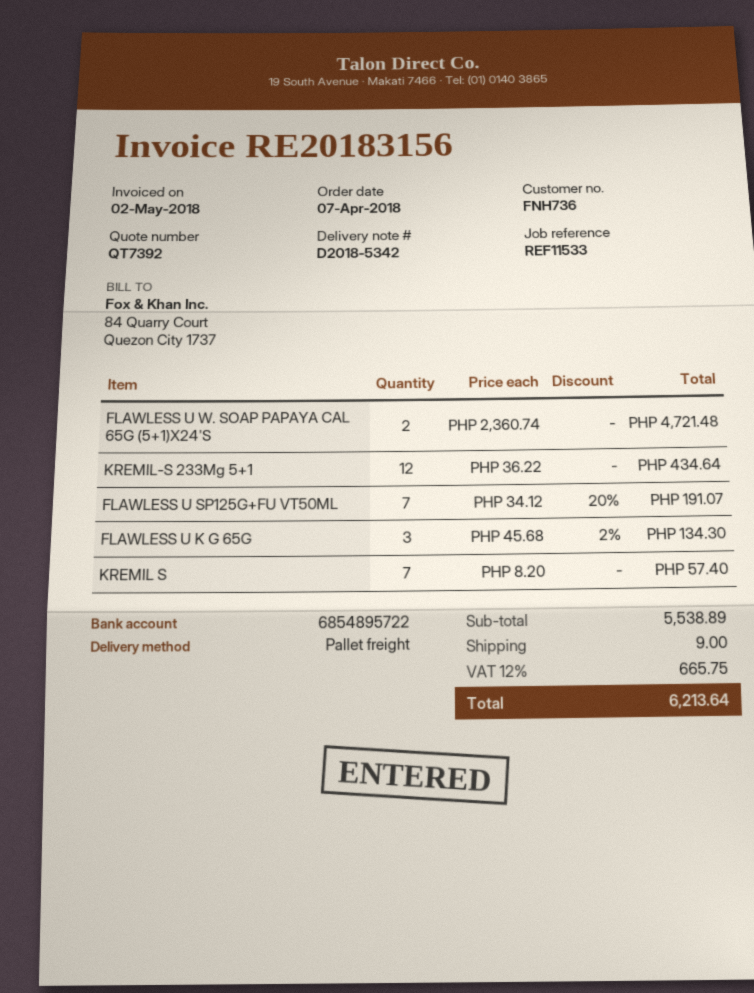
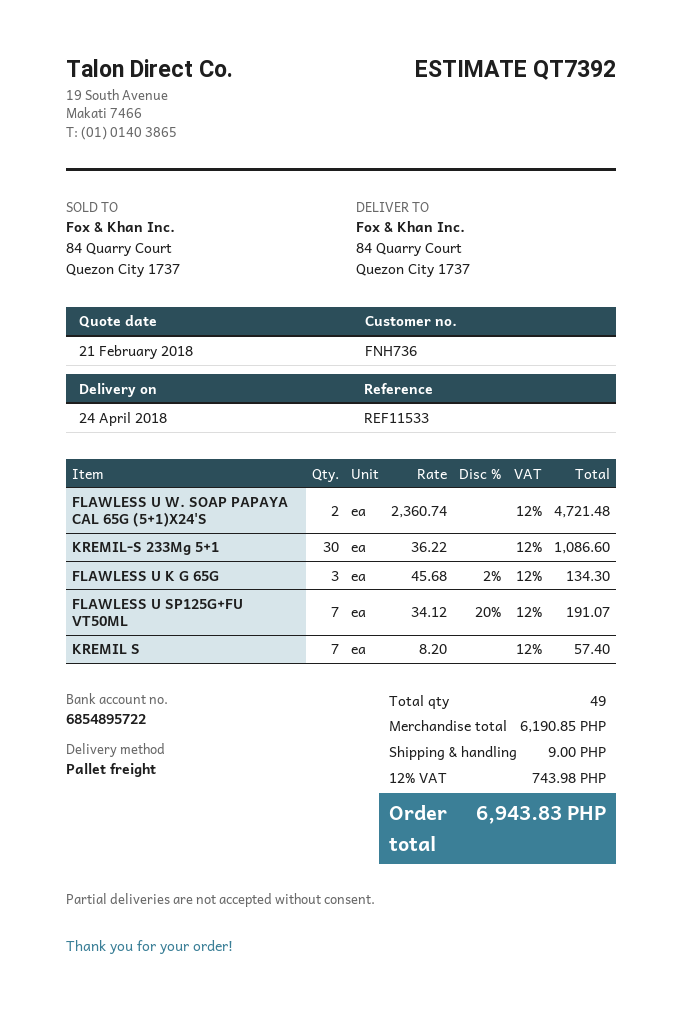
KREMIL-S 233Mg 5+1: 12 x 36.22 = 434.64 -> 30 x 36.22 = 1086.60
subtotal: 5538.89 -> 6190.85
tax: 12% = 665.75 -> 12% = 743.98
total: 6213.64 -> 6943.83

